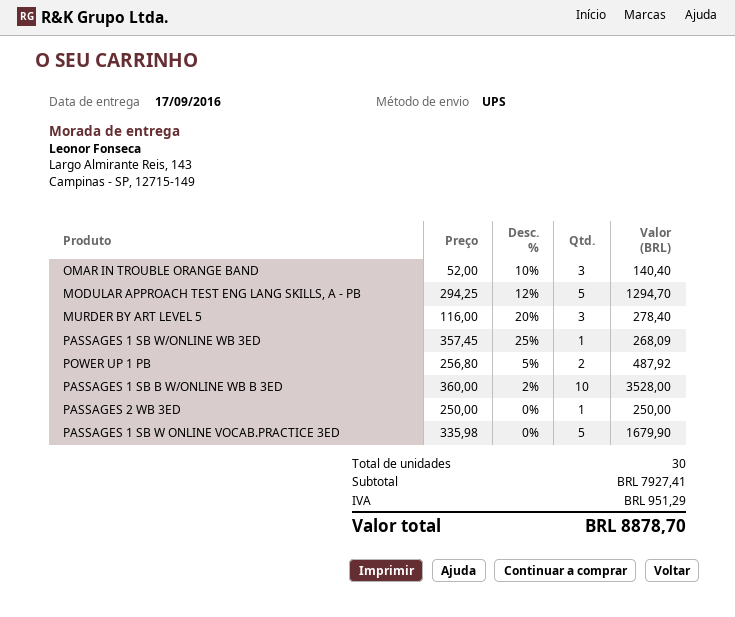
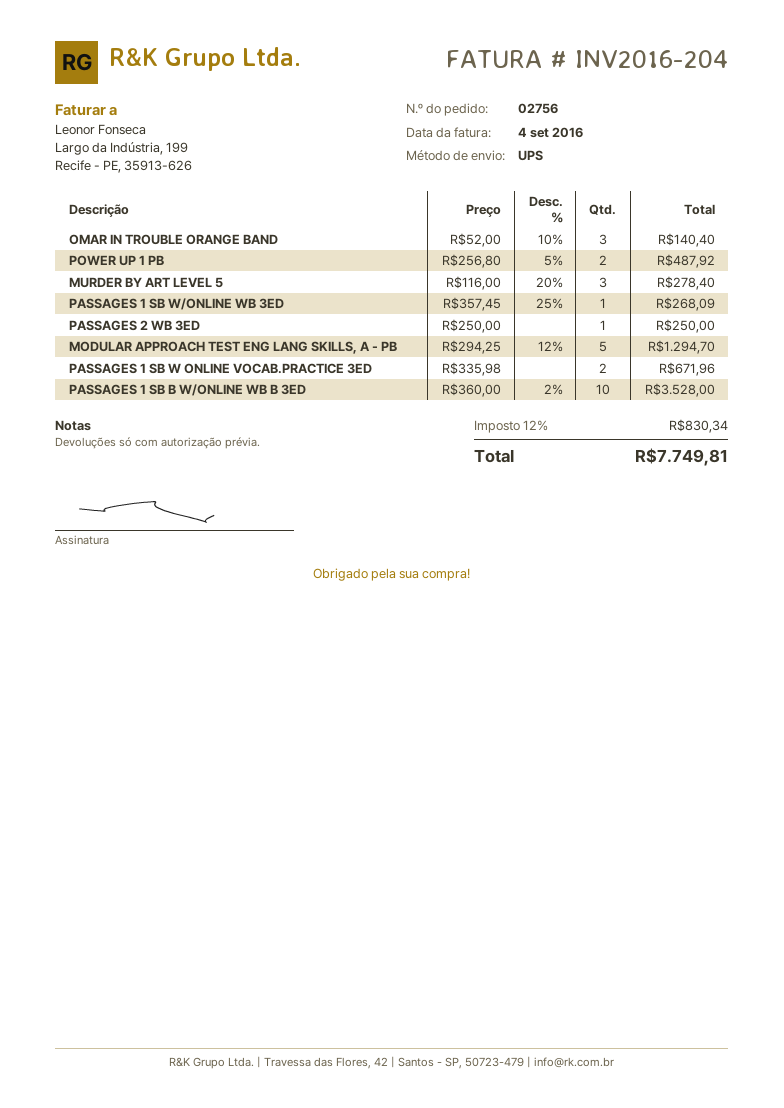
PASSAGES 1 SB W ONLINE VOCAB.PRACTICE 3ED: 5 x 335.98 = 1679.90 -> 2 x 335.98 = 671.96
tax: 951.29 -> 830.34
total: 8878.70 -> 7749.81

